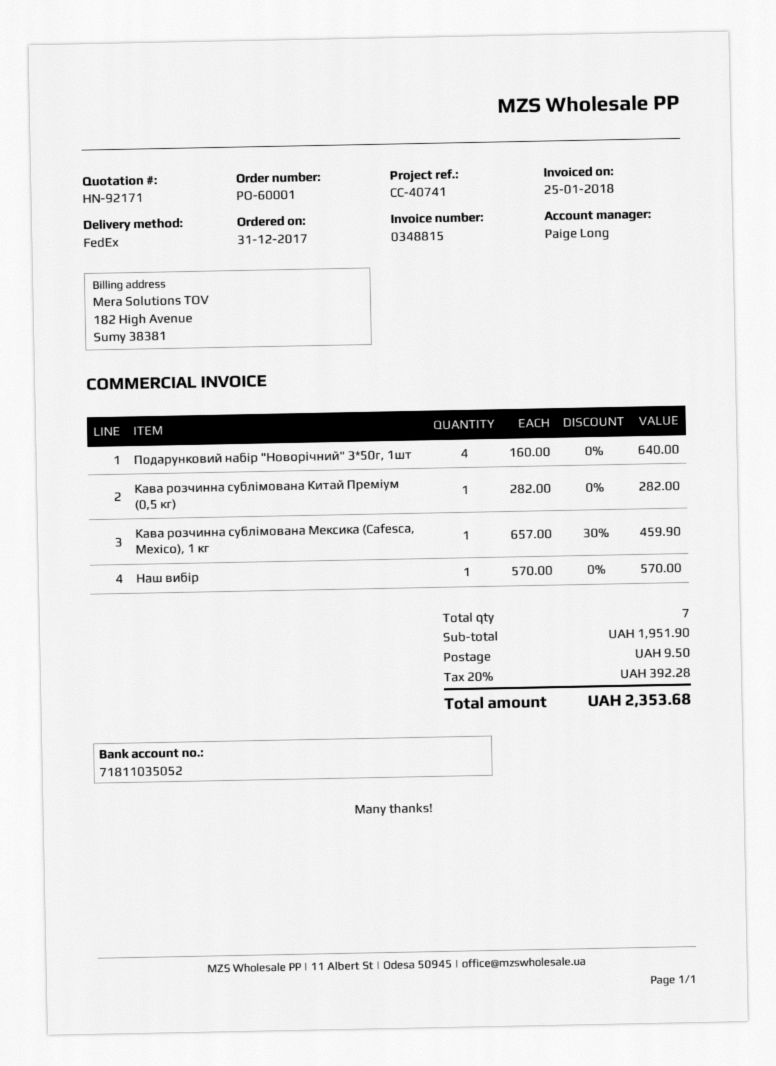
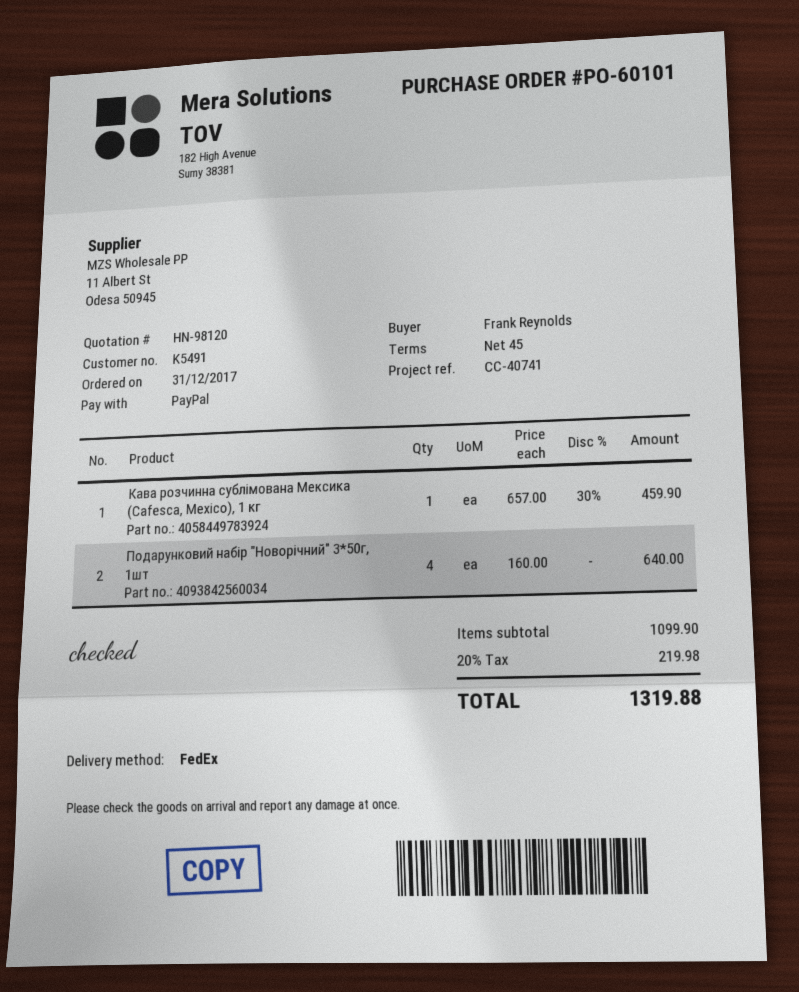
quote number: HN-92171 -> HN-98120
order number: PO-60001 -> PO-60101
Кава розчинна сублімована Китай Преміум (0,5 кг): 1 x 282.00 = 282.00 -> none
Наш вибір: 1 x 570.00 = 570.00 -> none
subtotal: 1951.90 -> 1099.90
shipping: 9.50 -> none
tax: 20% = 392.28 -> 20% = 219.98
total: 2353.68 -> 1319.88

